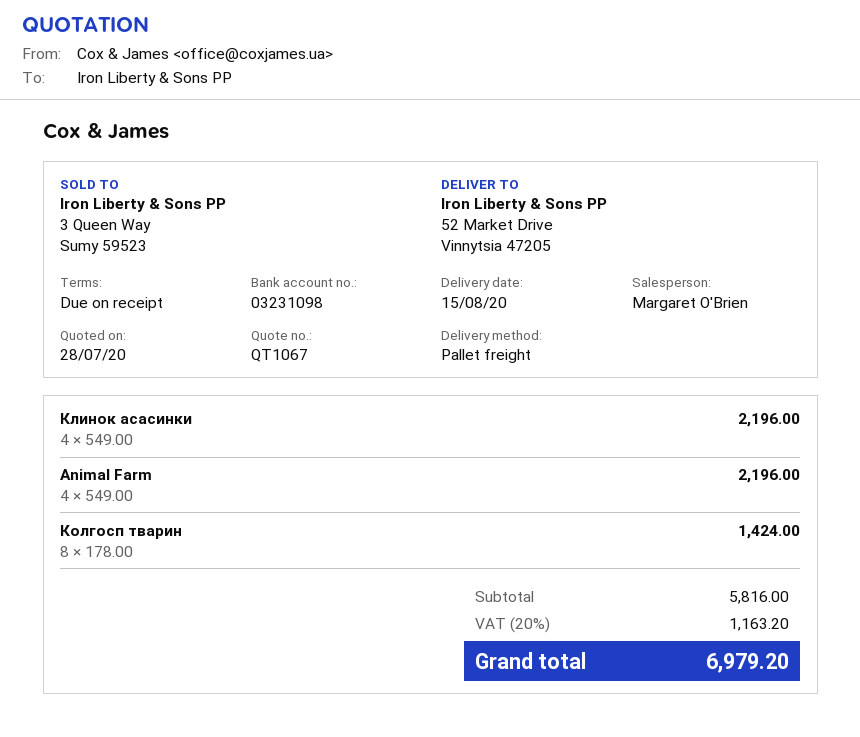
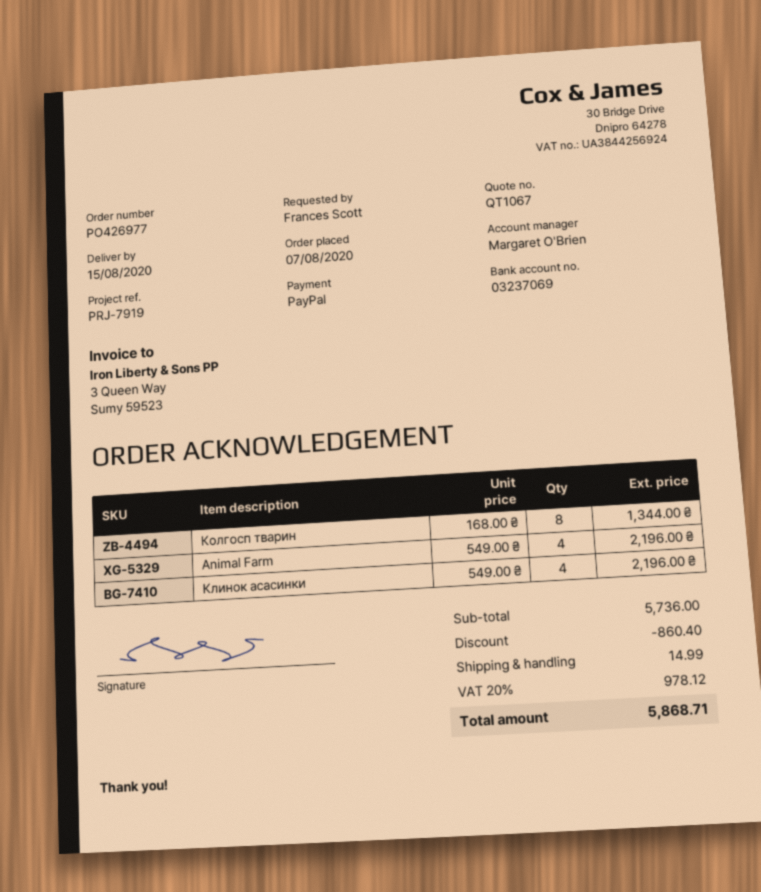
bank account: 03231098 -> 03237069
Колгосп тварин: 8 x 178.00 = 1424.00 -> 8 x 168.00 = 1344.00
subtotal: 5816.00 -> 5736.00
discount: none -> 860.40
shipping: none -> 14.99
tax: 20% = 1163.20 -> 20% = 978.12
total: 6979.20 -> 5868.71

